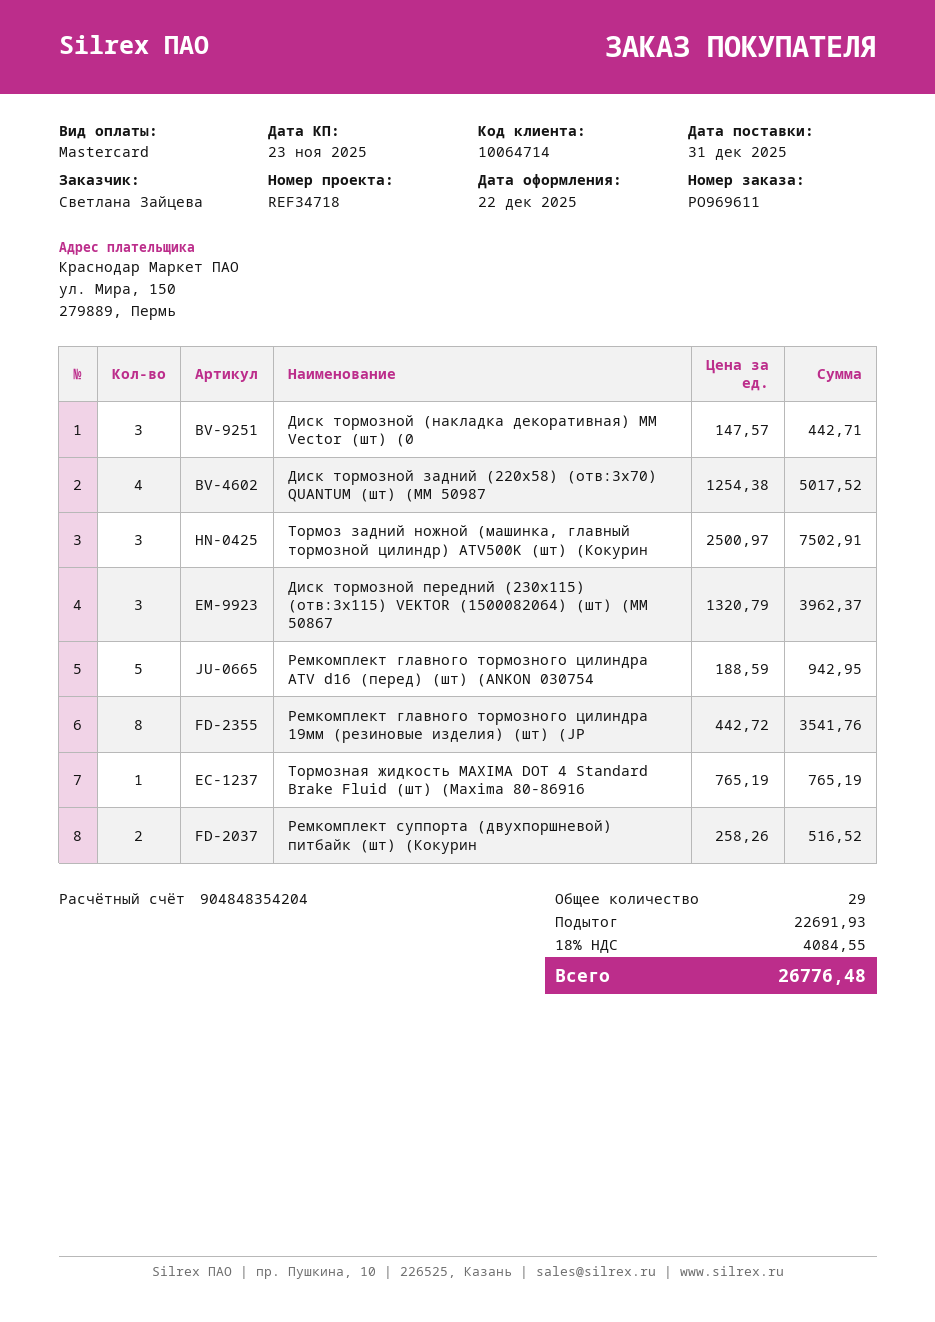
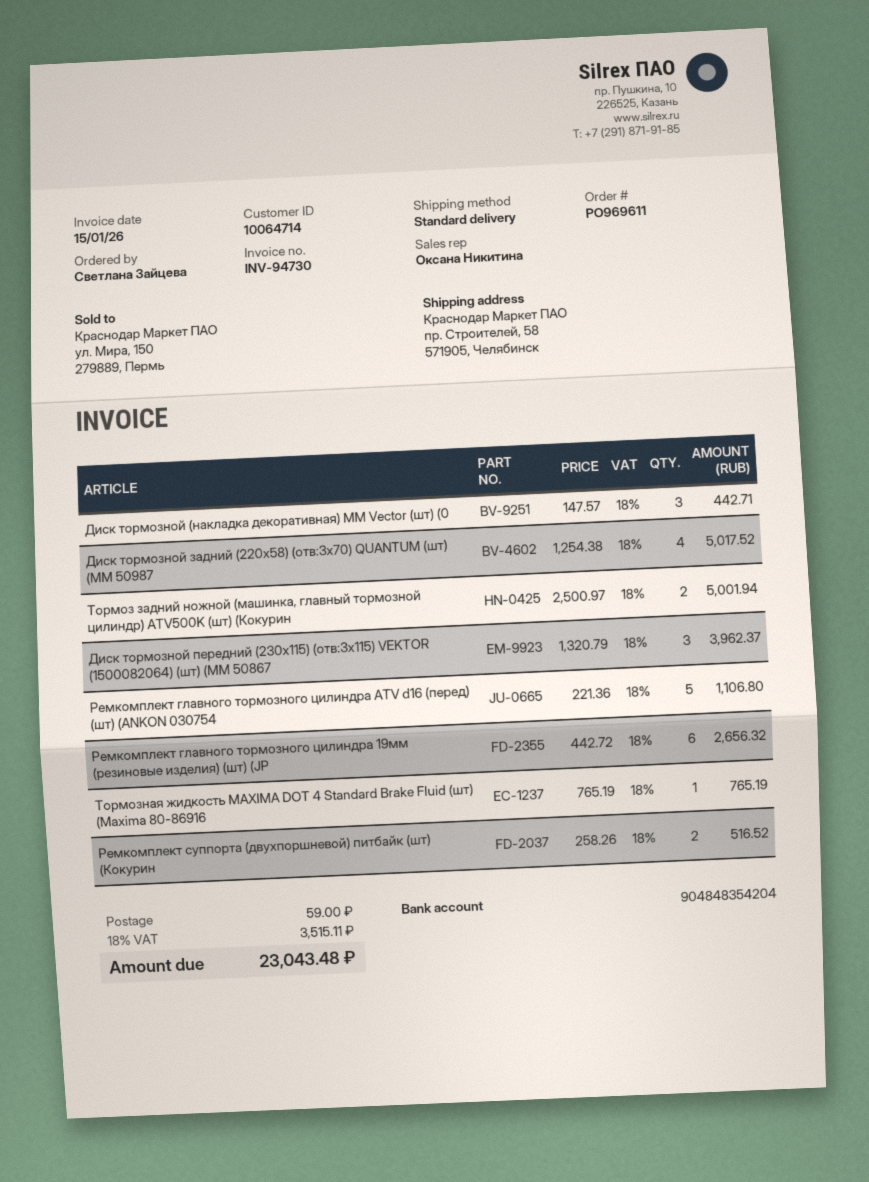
Тормоз задний ножной (машинка, главный тормозной цилиндр) ATV500K (шт) (Кокурин: 3 x 2500.97 = 7502.91 -> 2 x 2500.97 = 5001.94
Ремкомплект главного тормозного цилиндра ATV d16 (перед) (шт) (ANKON 030754: 5 x 188.59 = 942.95 -> 5 x 221.36 = 1106.80
Ремкомплект главного тормозного цилиндра 19мм (резиновые изделия) (шт) (JP: 8 x 442.72 = 3541.76 -> 6 x 442.72 = 2656.32
shipping: none -> 59.00
tax: 18% = 4084.55 -> 18% = 3515.11
total: 26776.48 -> 23043.48

